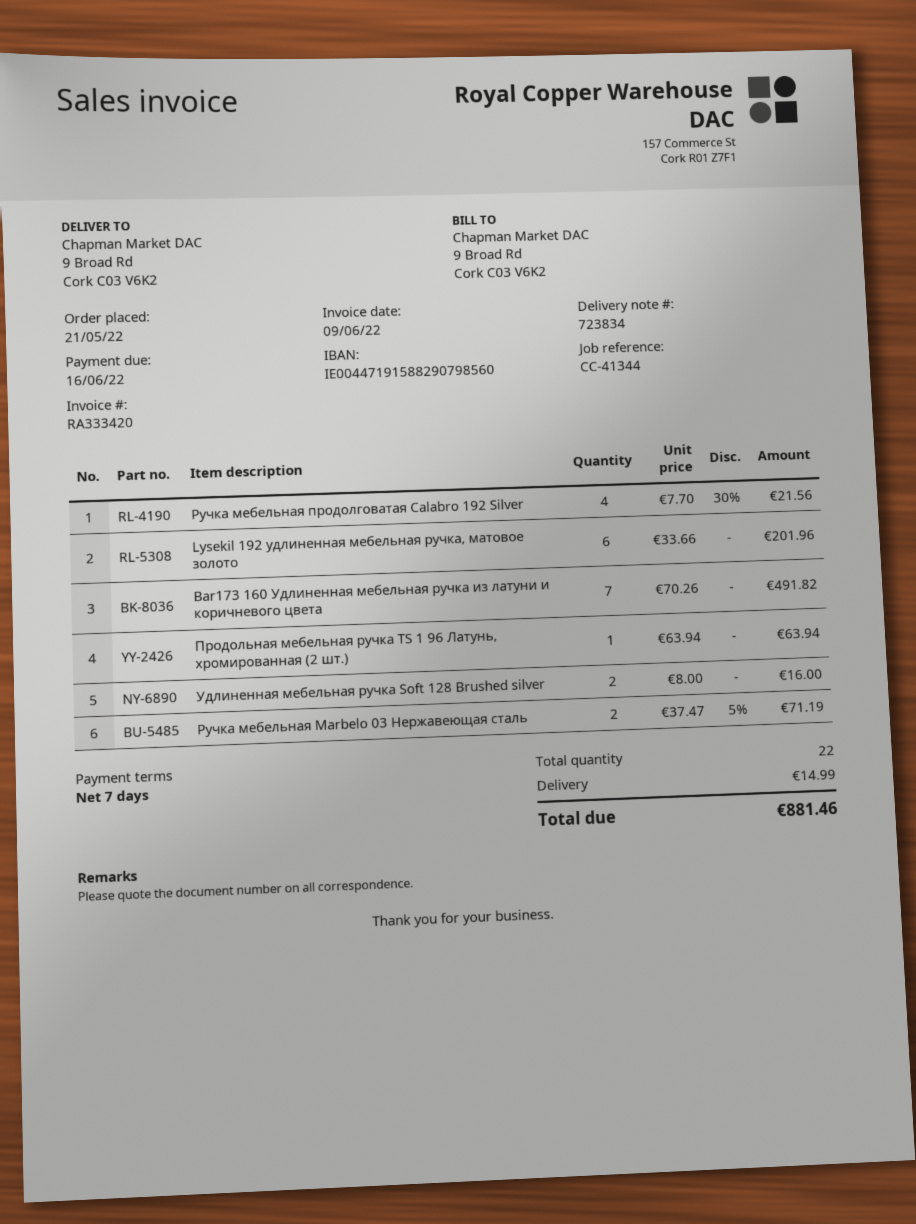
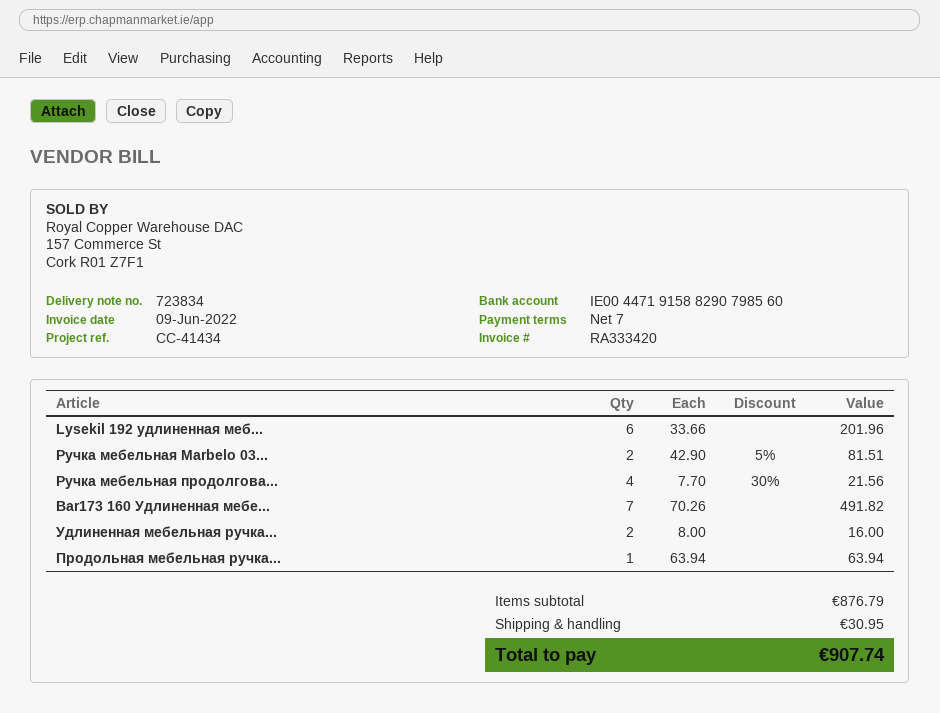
reference: CC-41344 -> CC-41434
Ручка мебельная Marbelo 03 Нержавеющая сталь: 2 x 37.47 - 5% = 71.19 -> 2 x 42.90 - 5% = 81.51
shipping: 14.99 -> 30.95
total: 881.46 -> 907.74

